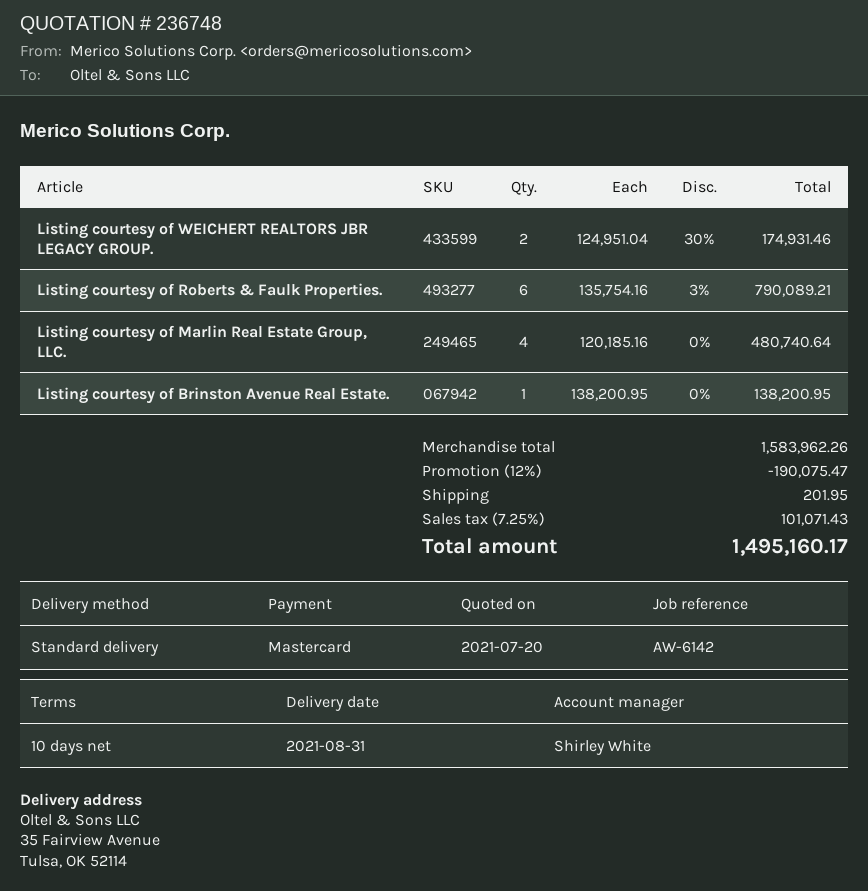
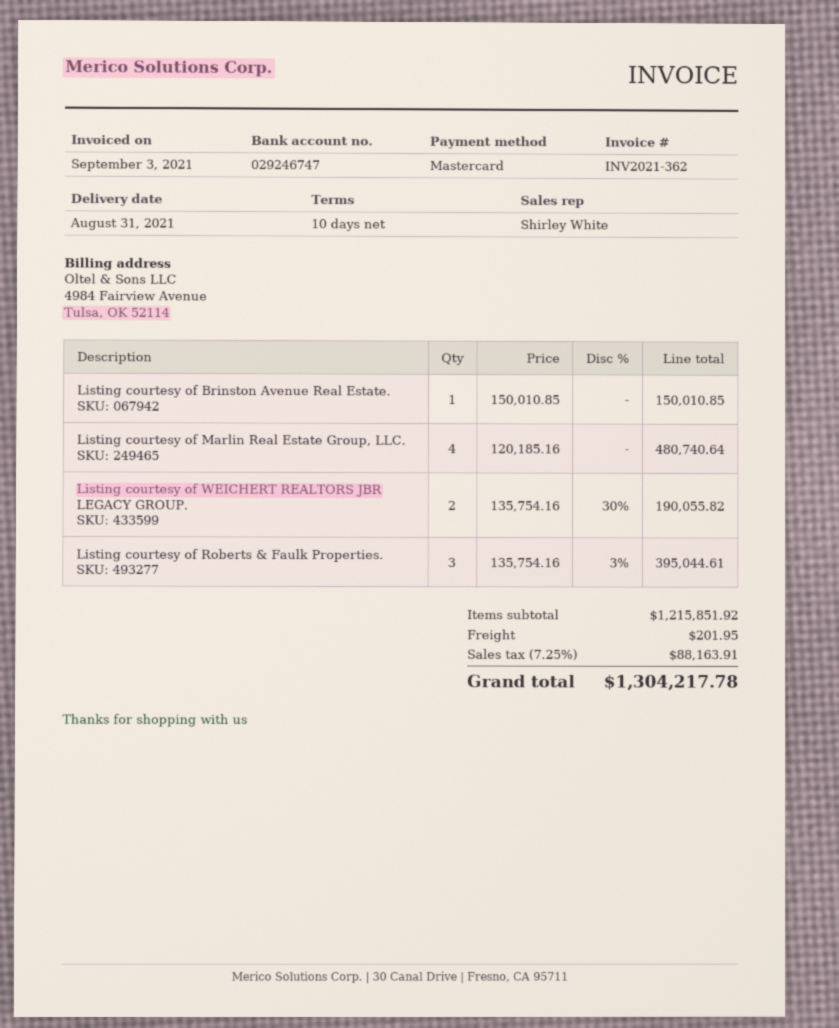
Listing courtesy of WEICHERT REALTORS JBR LEGACY GROUP.: 2 x 124951.04 - 30% = 174931.46 -> 2 x 135754.16 - 30% = 190055.82
Listing courtesy of Roberts & Faulk Properties.: 6 x 135754.16 - 3% = 790089.21 -> 3 x 135754.16 - 3% = 395044.61
Listing courtesy of Brinston Avenue Real Estate.: 1 x 138200.95 = 138200.95 -> 1 x 150010.85 = 150010.85
subtotal: 1583962.26 -> 1215851.92
discount: 12% = 190075.47 -> none
tax: 7.25% = 101071.43 -> 7.25% = 88163.91
total: 1495160.17 -> 1304217.78

